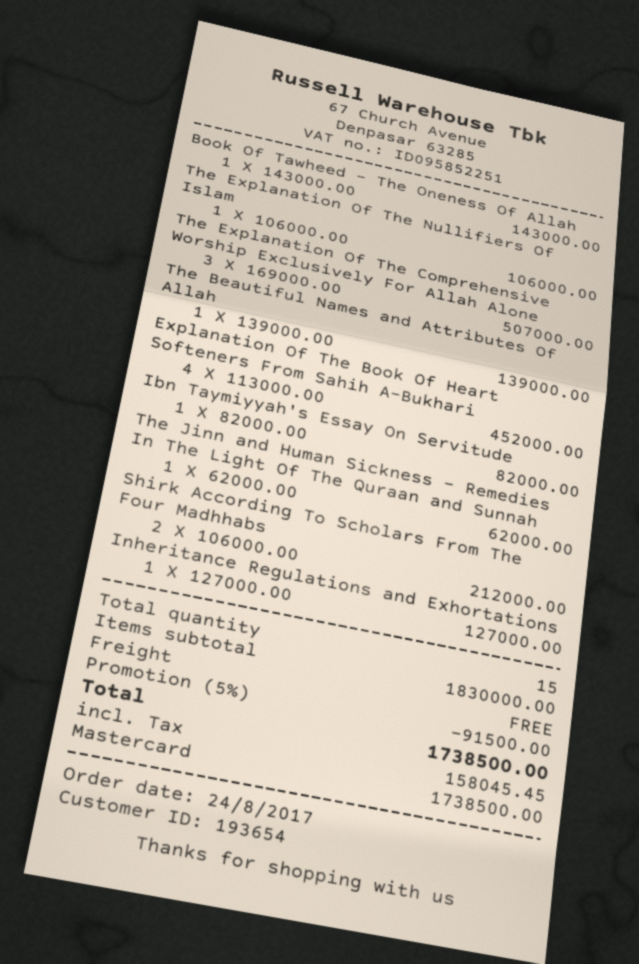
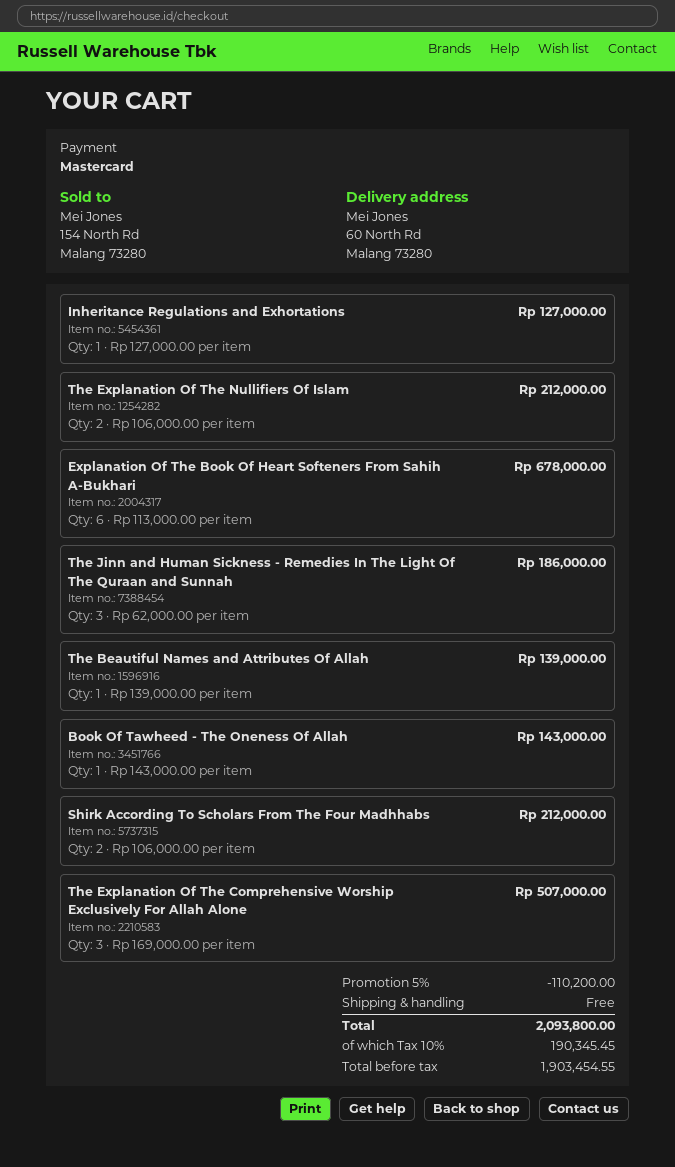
The Explanation Of The Nullifiers Of Islam: 1 x 106000.00 = 106000.00 -> 2 x 106000.00 = 212000.00
Explanation Of The Book Of Heart Softeners From Sahih A-Bukhari: 4 x 113000.00 = 452000.00 -> 6 x 113000.00 = 678000.00
Ibn Taymiyyah's Essay On Servitude: 1 x 82000.00 = 82000.00 -> none
The Jinn and Human Sickness - Remedies In The Light Of The Quraan and Sunnah: 1 x 62000.00 = 62000.00 -> 3 x 62000.00 = 186000.00
discount: 5% = 91500.00 -> 5% = 110200.00
tax: 158045.45 -> 190345.45
total: 1738500.00 -> 2093800.00

